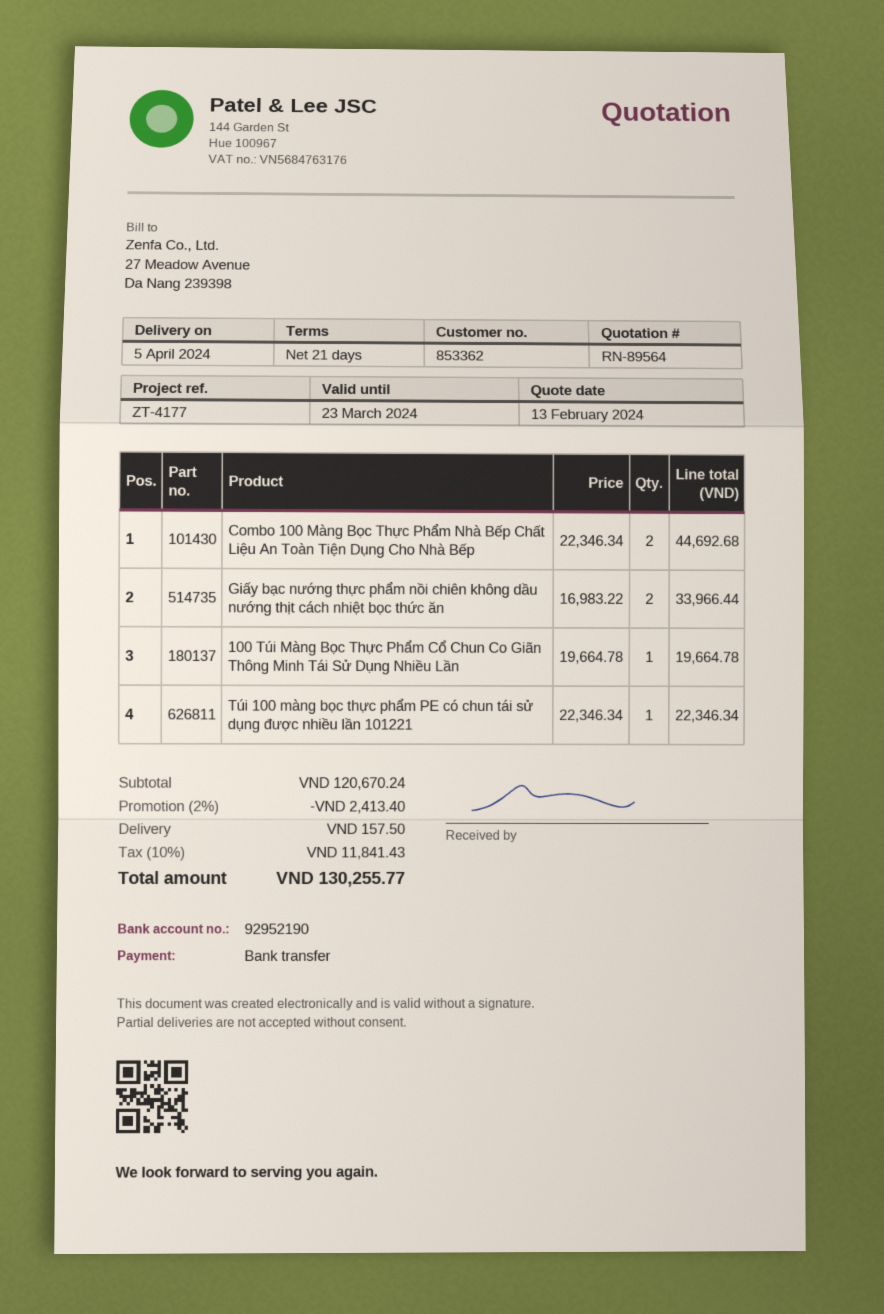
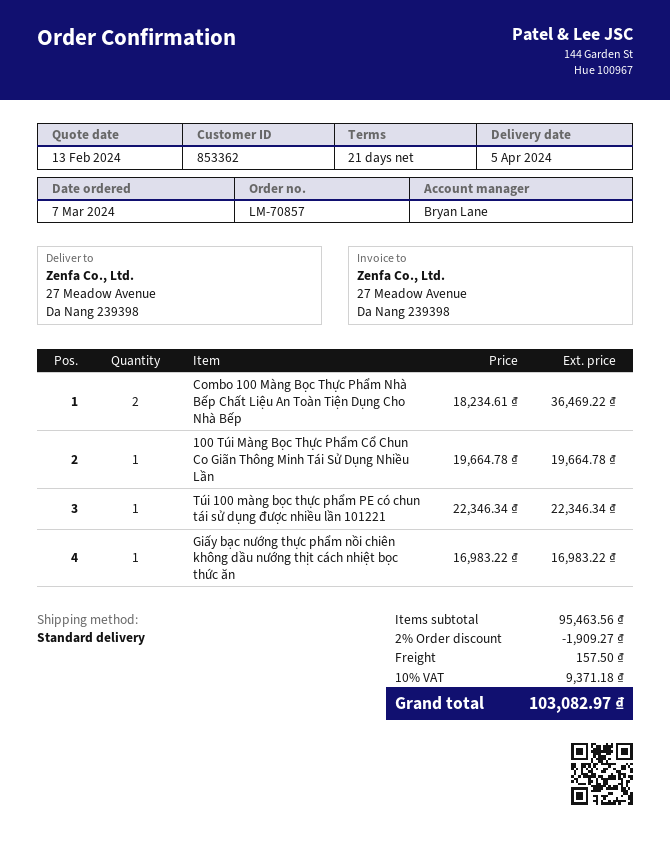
Combo 100 Màng Bọc Thực Phẩm Nhà Bếp Chất Liệu An Toàn Tiện Dụng Cho Nhà Bếp: 2 x 22346.34 = 44692.68 -> 2 x 18234.61 = 36469.22
Giấy bạc nướng thực phẩm nồi chiên không dầu nướng thịt cách nhiệt bọc thức ăn: 2 x 16983.22 = 33966.44 -> 1 x 16983.22 = 16983.22
subtotal: 120670.24 -> 95463.56
discount: 2% = 2413.40 -> 2% = 1909.27
tax: 10% = 11841.43 -> 10% = 9371.18
total: 130255.77 -> 103082.97

